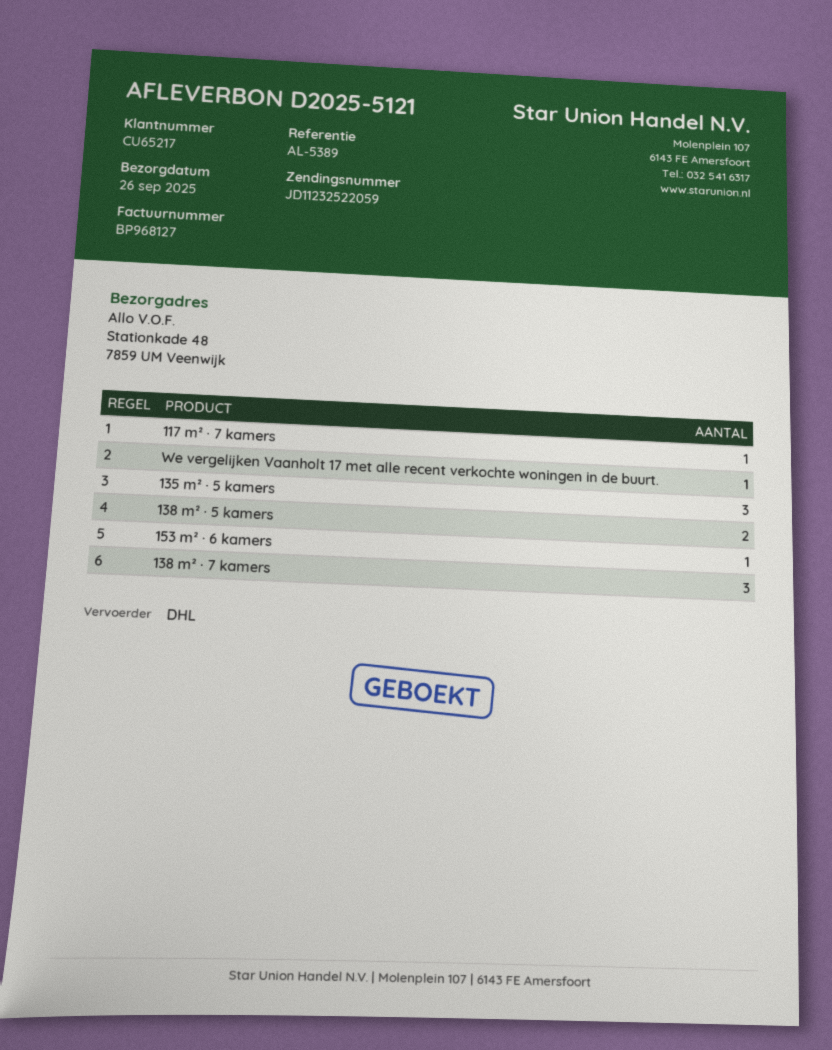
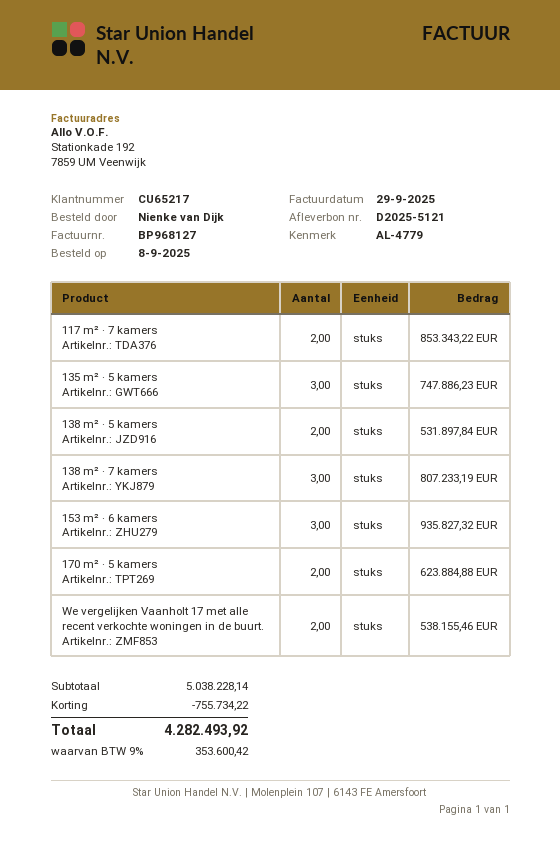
reference: AL-5389 -> AL-4779
117 m² · 7 kamers: 1 -> 2
We vergelijken Vaanholt 17 met alle recent verkochte woningen in de buurt.: 1 -> 2
153 m² · 6 kamers: 1 -> 3
170 m² · 5 kamers: none -> 2

